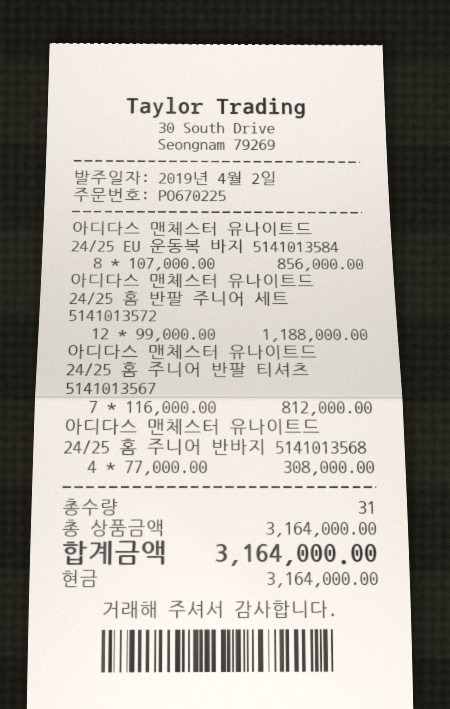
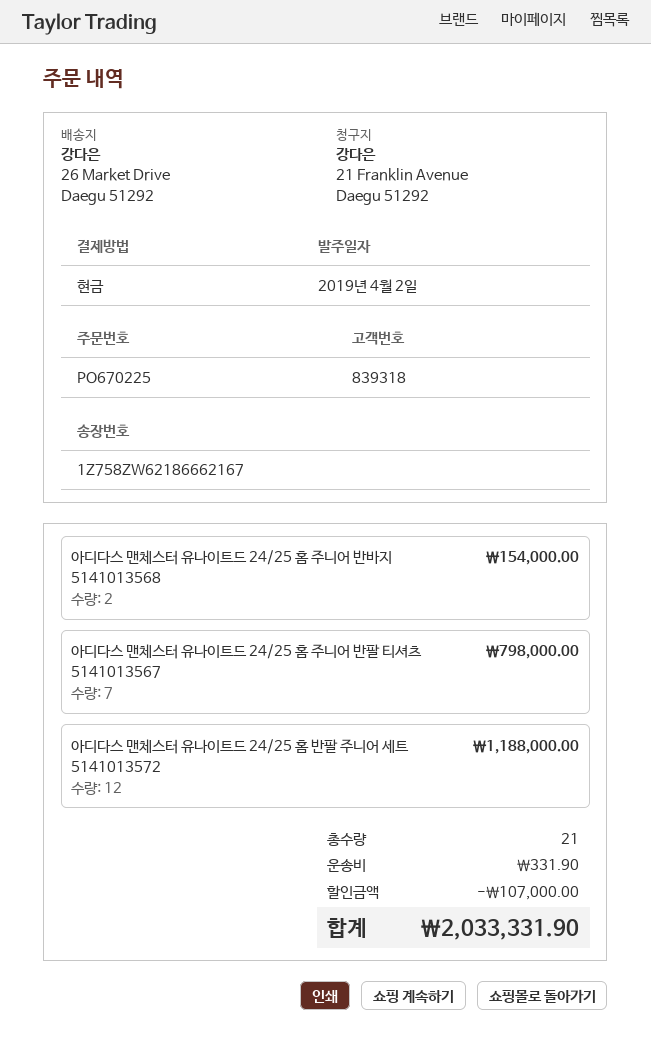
아디다스 맨체스터 유나이트드 24/25 EU 운동복 바지 5141013584: 8 for 856000.00 -> none
아디다스 맨체스터 유나이트드 24/25 홈 주니어 반팔 티셔츠 5141013567: 7 for 812000.00 -> 7 for 798000.00
아디다스 맨체스터 유나이트드 24/25 홈 주니어 반바지 5141013568: 4 for 308000.00 -> 2 for 154000.00
total quantity: 31 -> 21
discount: none -> 107000.00
shipping: none -> 331.90
total: 3164000.00 -> 2033331.90

